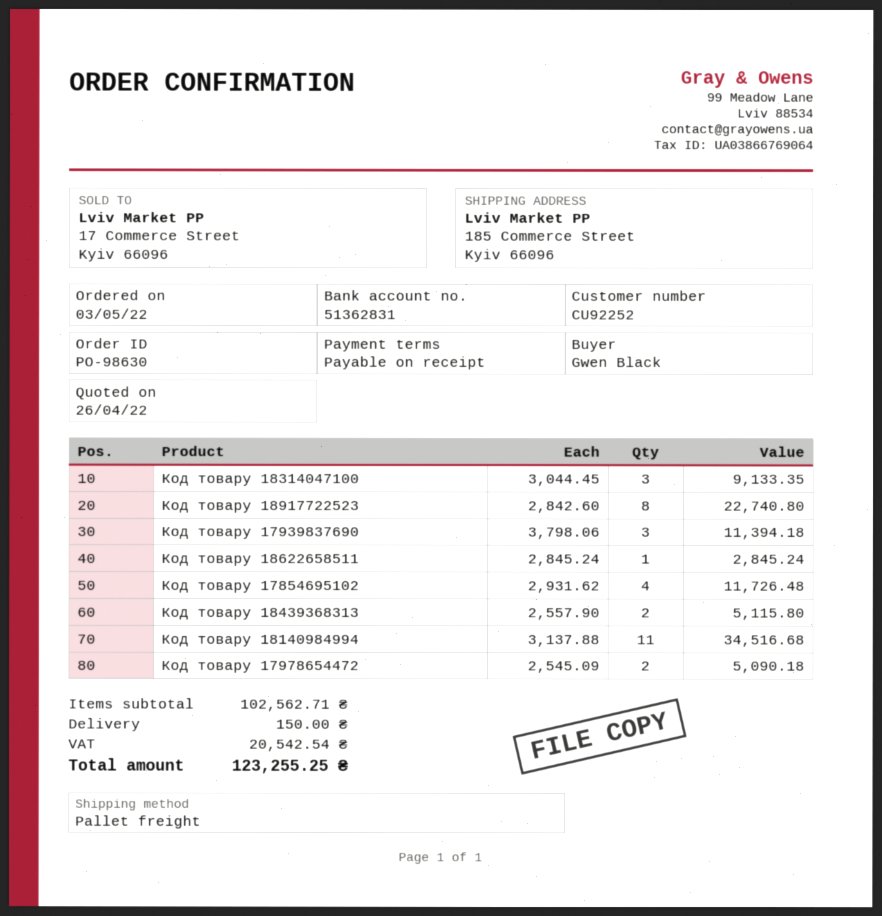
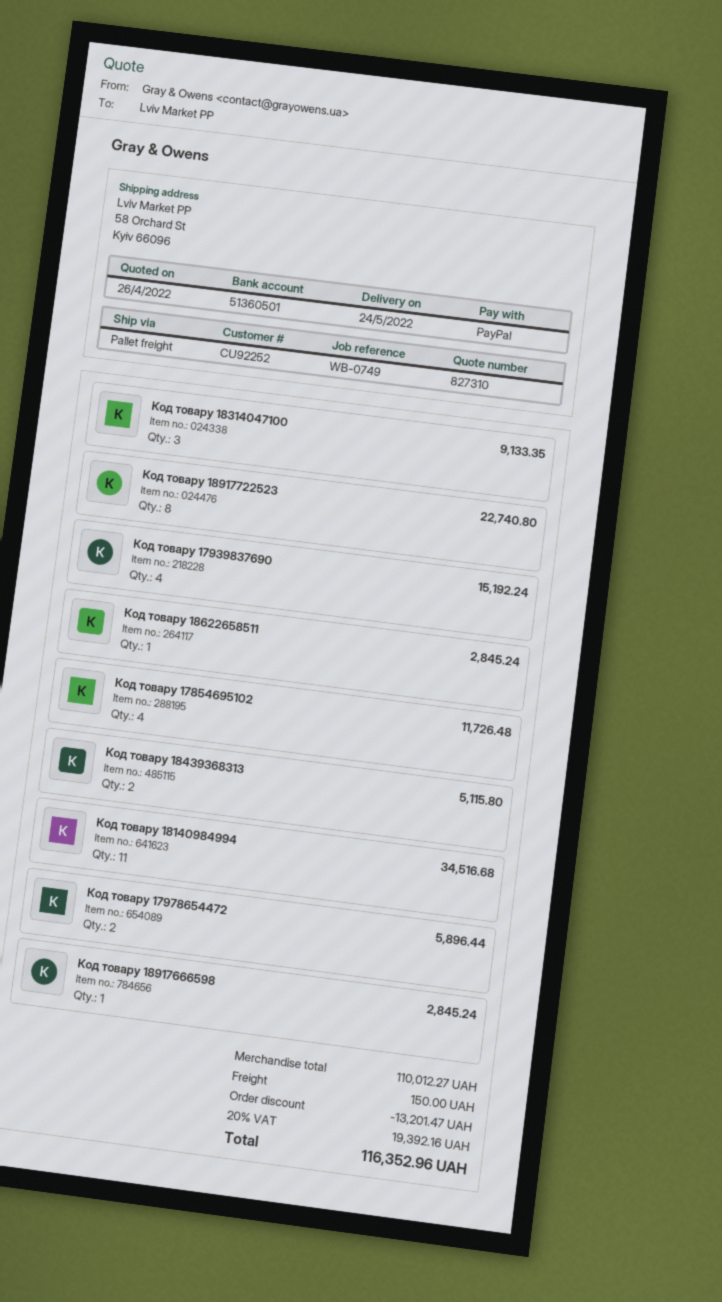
bank account: 51362831 -> 51360501
ship to: 185 Commerce Street, Kyiv 66096 -> 58 Orchard St, Kyiv 66096
Код товару 17939837690: 3 for 11394.18 -> 4 for 15192.24
Код товару 17978654472: 2 for 5090.18 -> 2 for 5896.44
Код товару 18917666598: none -> 1 for 2845.24
subtotal: 102562.71 -> 110012.27
discount: none -> 13201.47
tax: 20542.54 -> 19392.16
total: 123255.25 -> 116352.96

